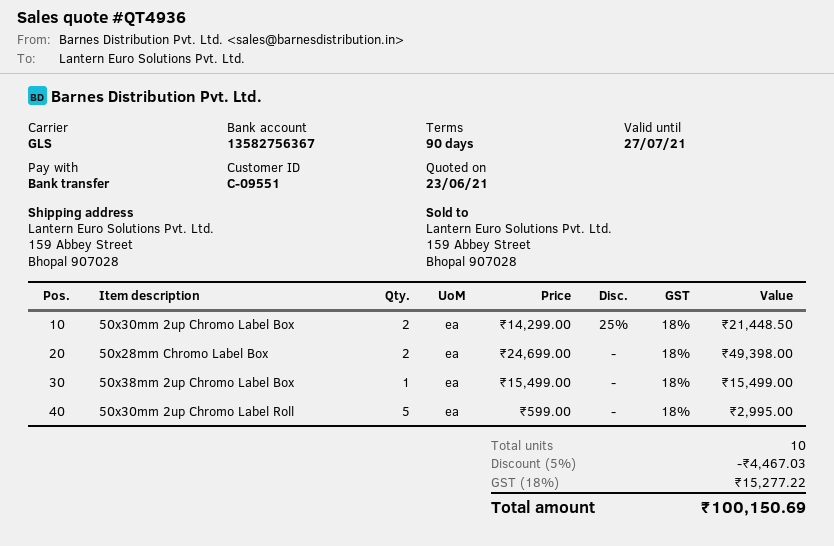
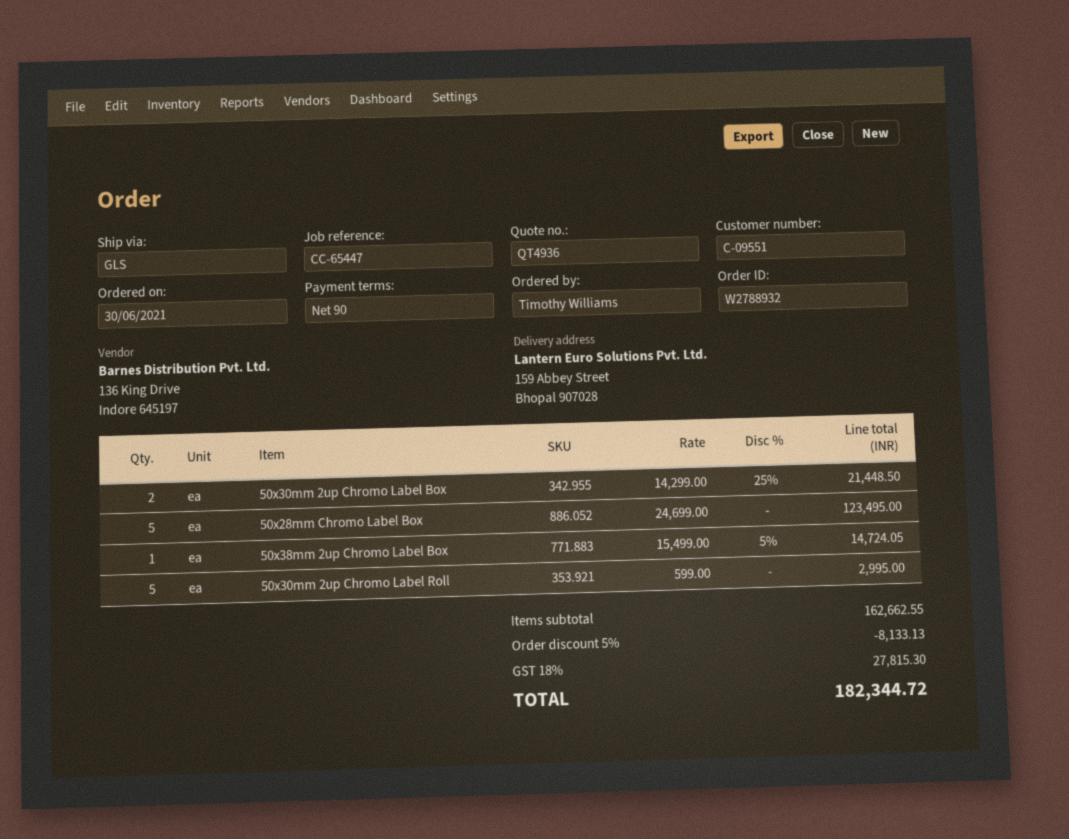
50x28mm Chromo Label Box: 2 x 24699.00 = 49398.00 -> 5 x 24699.00 = 123495.00
50x38mm 2up Chromo Label Box: 1 x 15499.00 = 15499.00 -> 1 x 15499.00 - 5% = 14724.05
discount: 5% = 4467.03 -> 5% = 8133.13
tax: 18% = 15277.22 -> 18% = 27815.30
total: 100150.69 -> 182344.72

